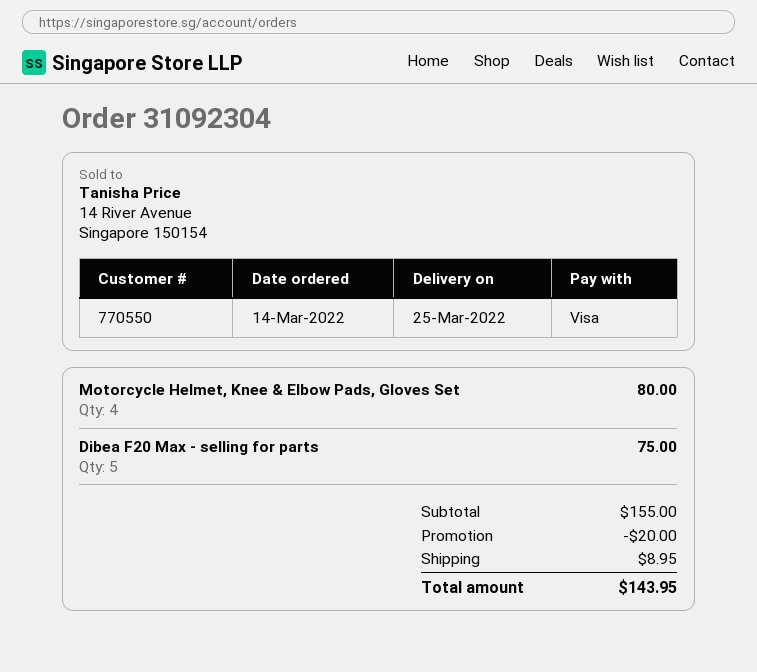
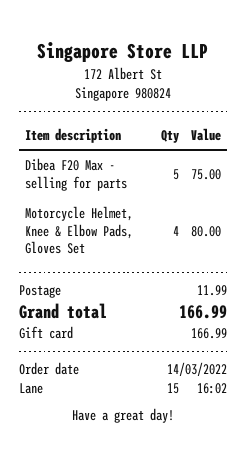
payment method: Visa -> gift card
discount: 20.00 -> none
shipping: 8.95 -> 11.99
total: 143.95 -> 166.99

